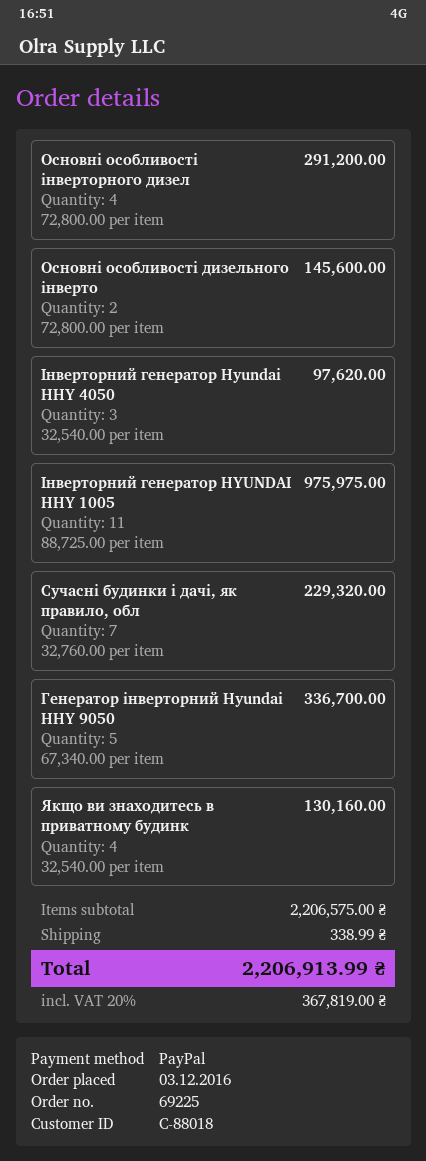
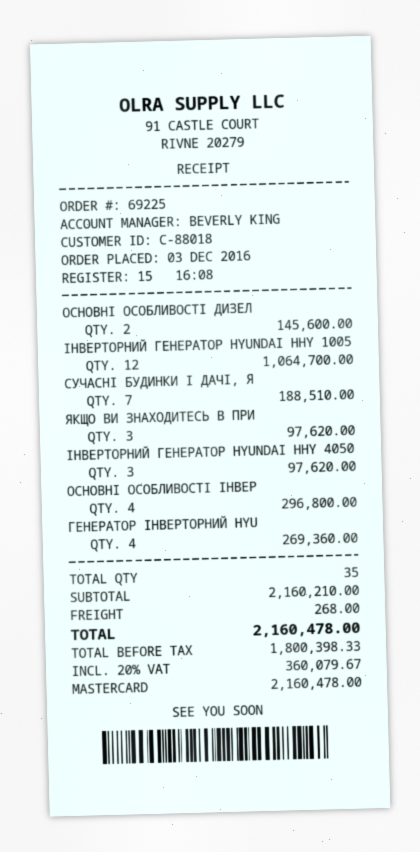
payment method: PayPal -> Mastercard
Основні особливості інверторного дизел: 4 for 291200.00 -> 4 for 296800.00
Інверторний генератор HYUNDAI HHY 1005: 11 for 975975.00 -> 12 for 1064700.00
Сучасні будинки і дачі, як правило, обл: 7 for 229320.00 -> 7 for 188510.00
Генератор інверторний Hyundai HHY 9050: 5 for 336700.00 -> 4 for 269360.00
Якщо ви знаходитесь в приватному будинк: 4 for 130160.00 -> 3 for 97620.00
subtotal: 2206575.00 -> 2160210.00
shipping: 338.99 -> 268.00
tax: 20% = 367819.00 -> 20% = 360079.67
total: 2206913.99 -> 2160478.00

